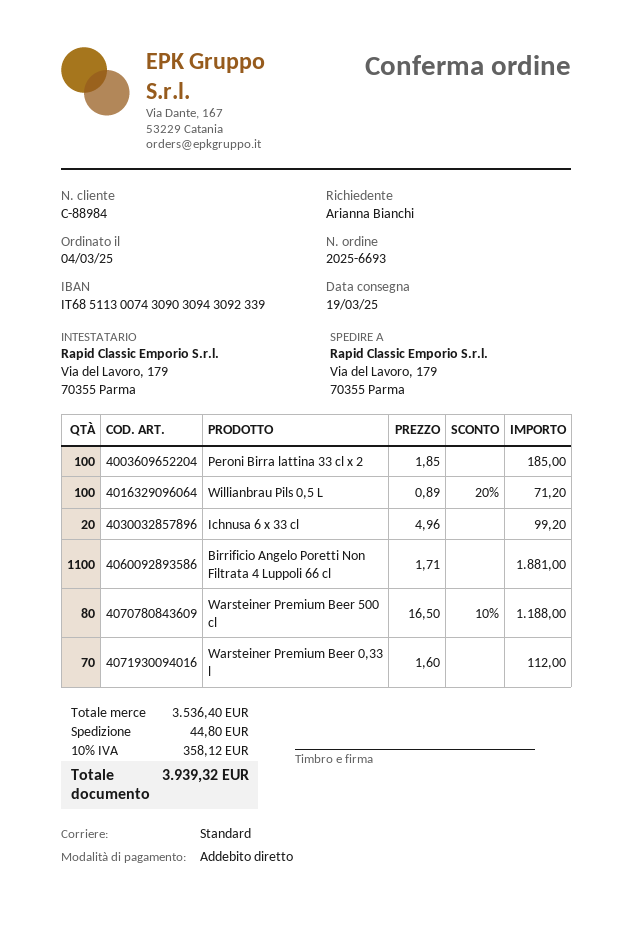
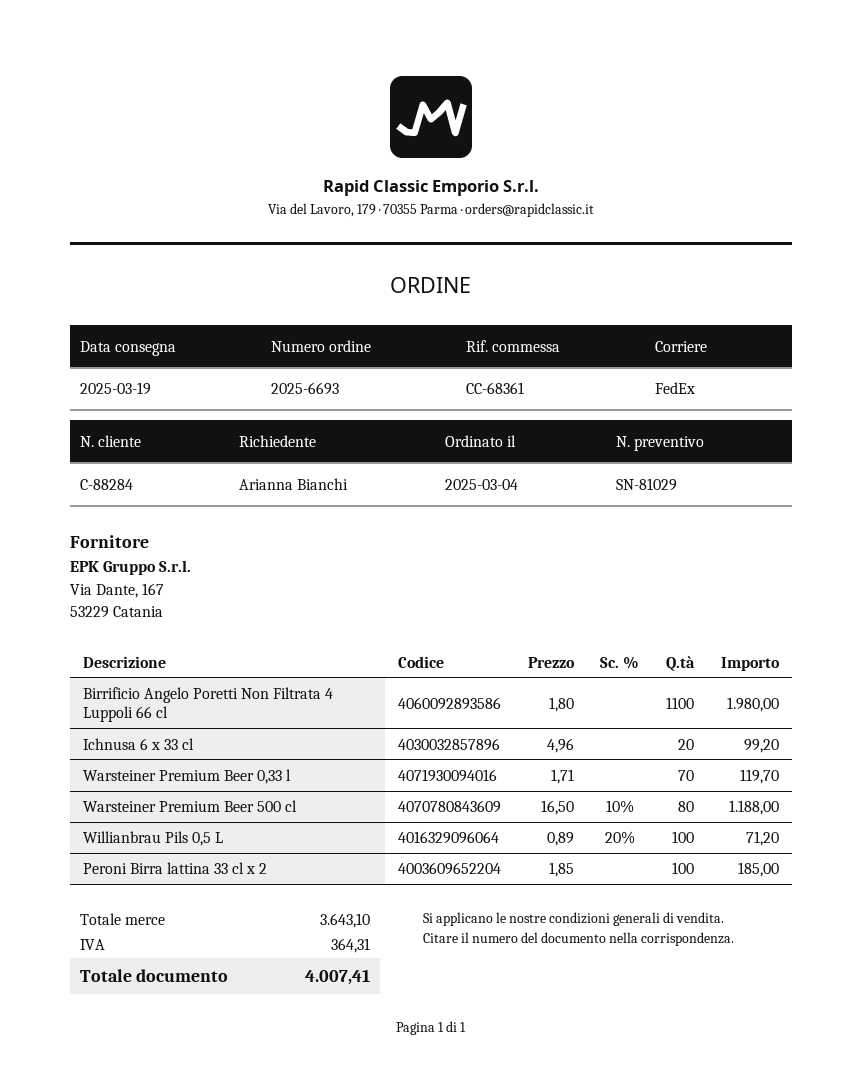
customer number: C-88984 -> C-88284
shipping method: standard -> FedEx
Birrificio Angelo Poretti Non Filtrata 4 Luppoli 66 cl: 1100 x 1.71 = 1881.00 -> 1100 x 1.80 = 1980.00
Warsteiner Premium Beer 0,33 l: 70 x 1.60 = 112.00 -> 70 x 1.71 = 119.70
subtotal: 3536.40 -> 3643.10
shipping: 44.80 -> none
tax: 358.12 -> 364.31
total: 3939.32 -> 4007.41

